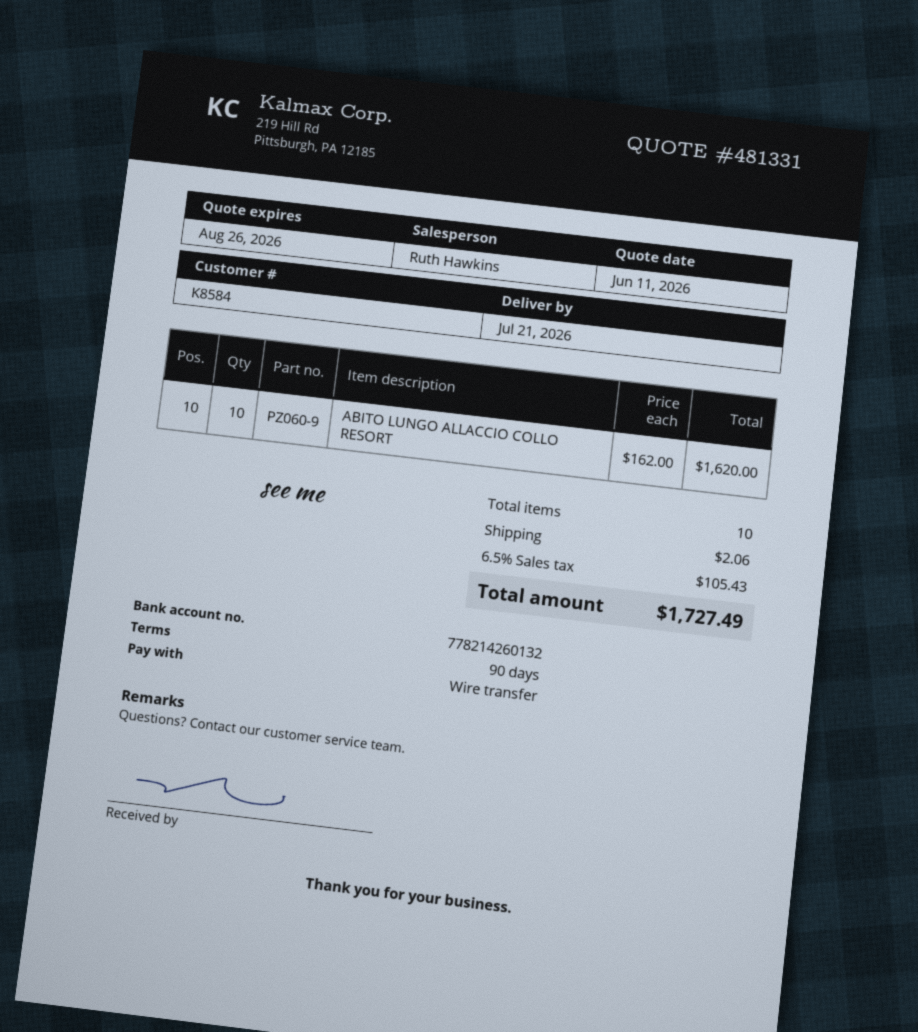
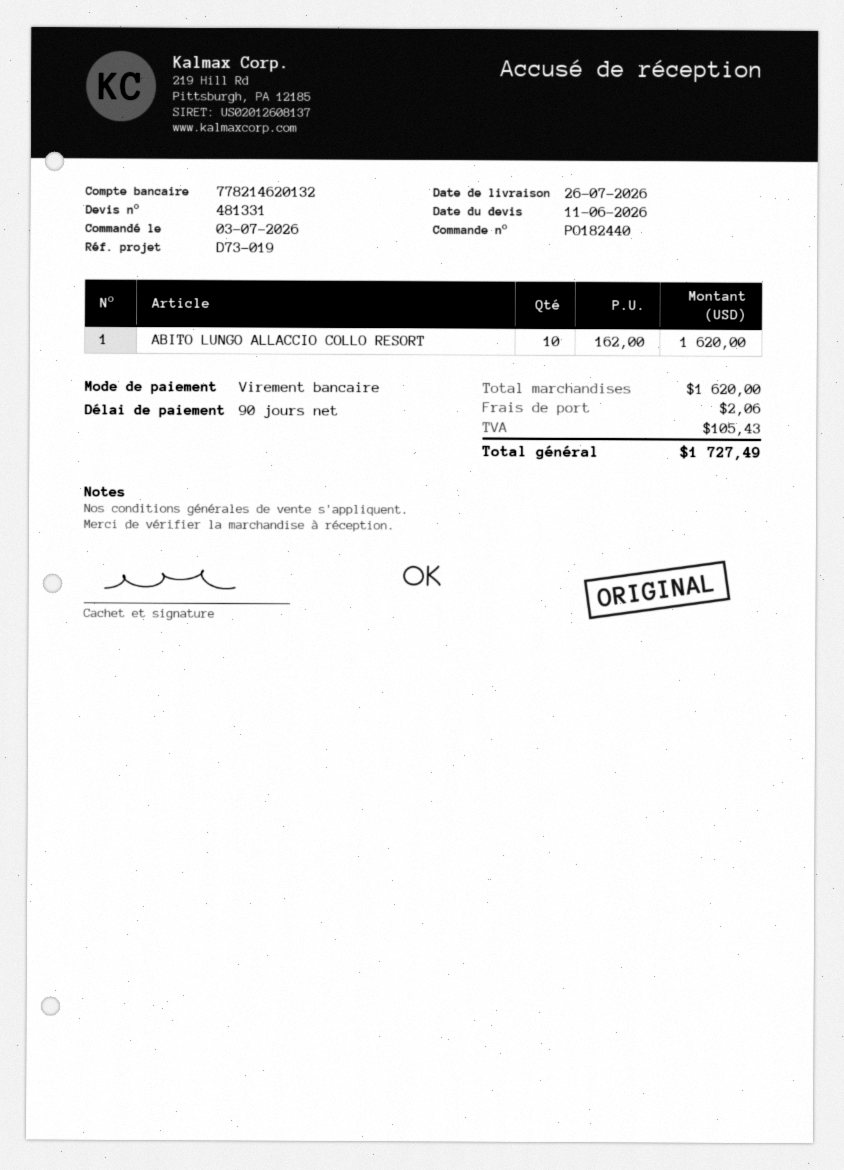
delivery date: 2026-07-21 -> 2026-07-26
bank account: 778214260132 -> 778214620132

